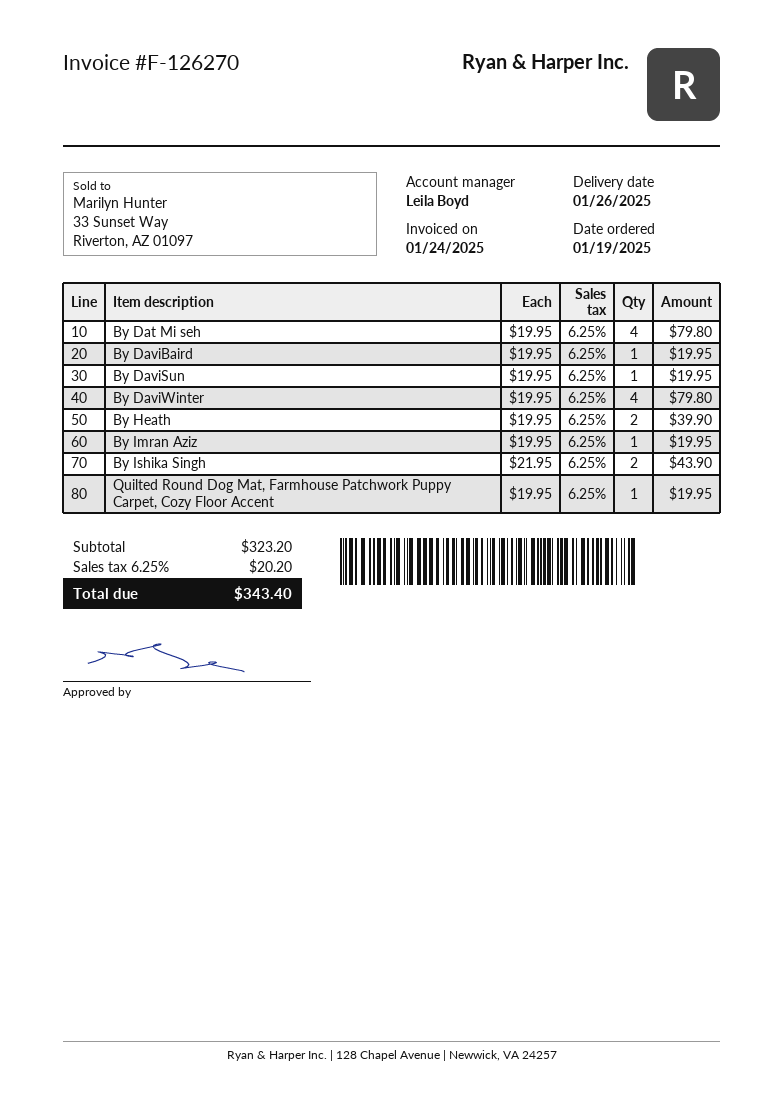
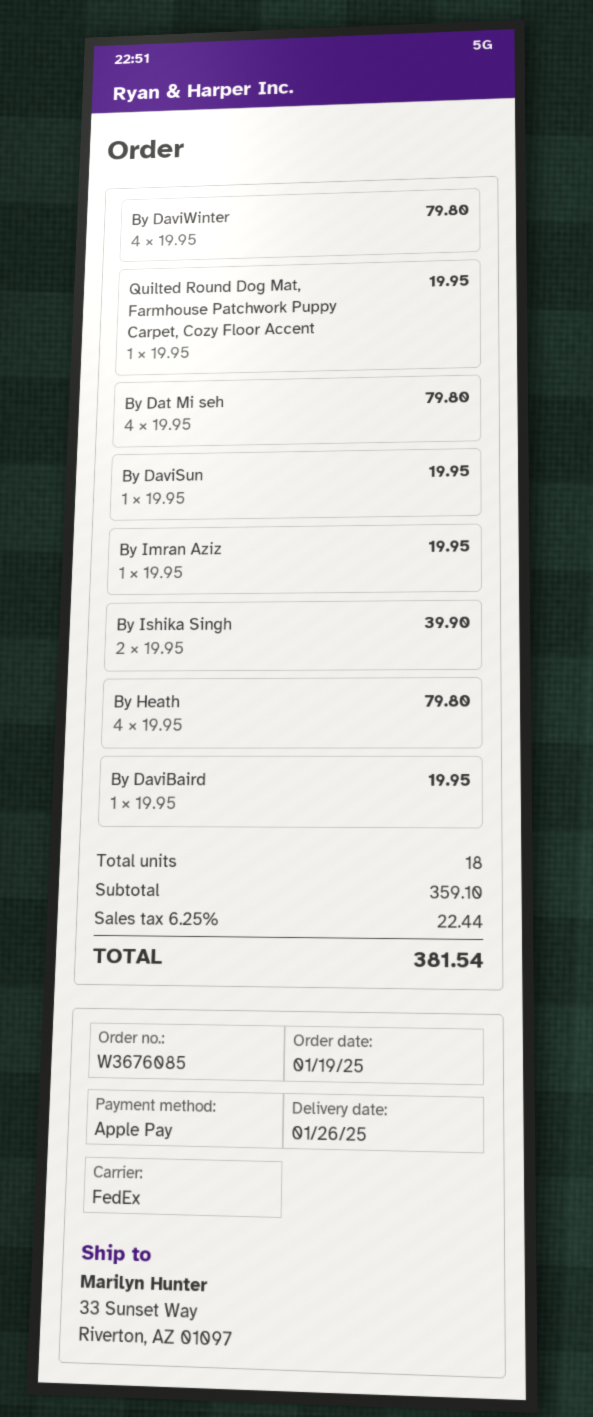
By Heath: 2 x 19.95 = 39.90 -> 4 x 19.95 = 79.80
By Ishika Singh: 2 x 21.95 = 43.90 -> 2 x 19.95 = 39.90
subtotal: 323.20 -> 359.10
tax: 6.25% = 20.20 -> 6.25% = 22.44
total: 343.40 -> 381.54

